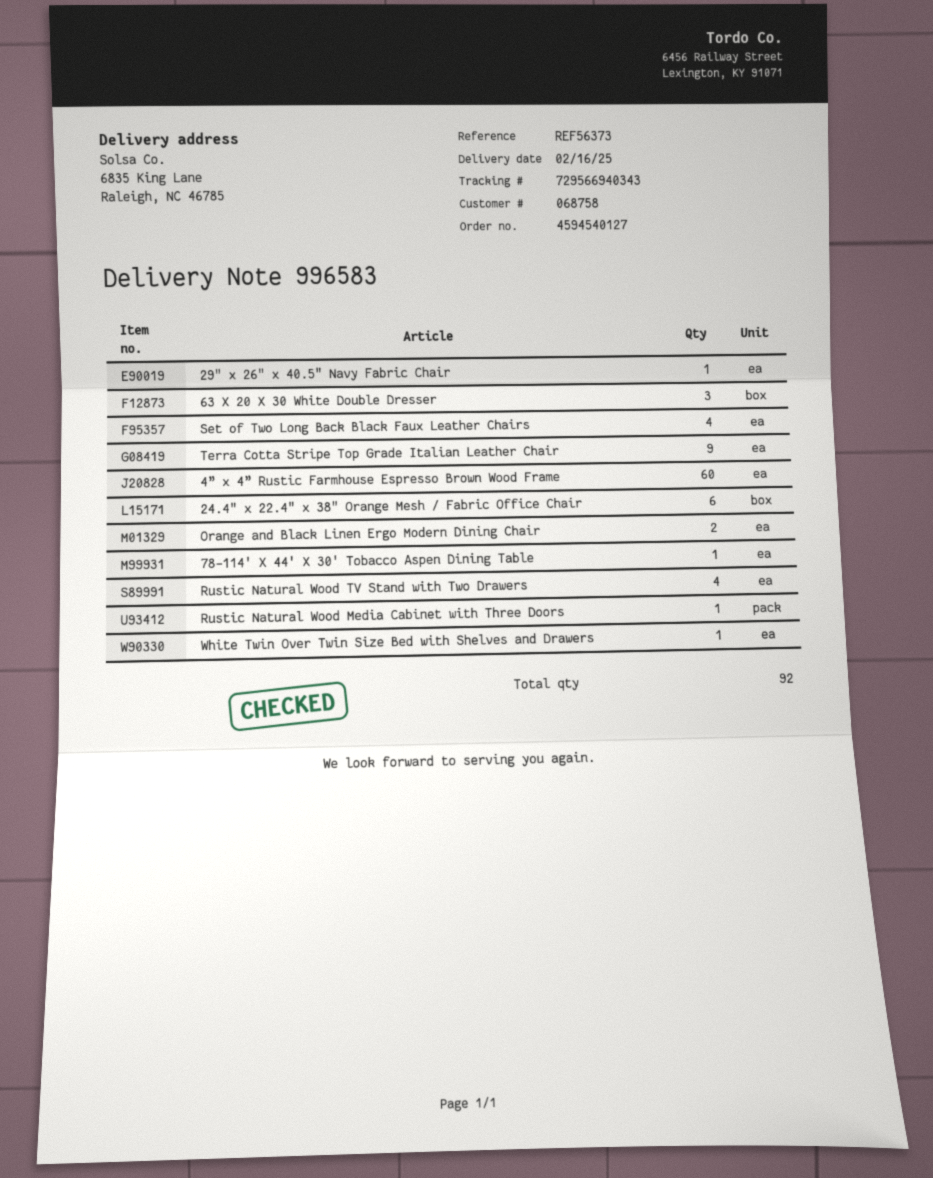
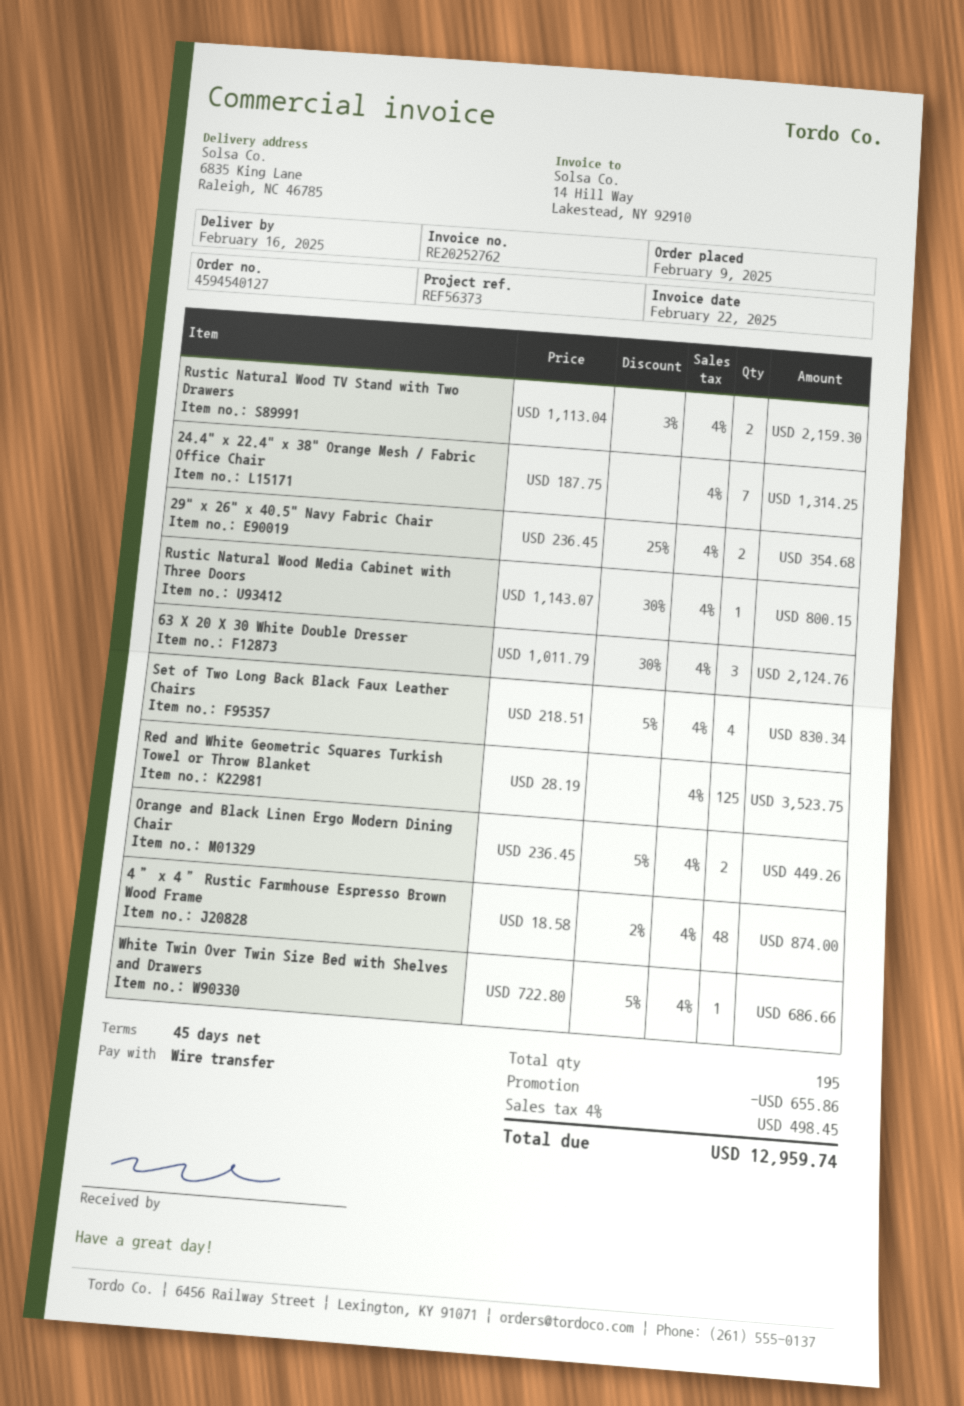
29" x 26" x 40.5" Navy Fabric Chair: 1 -> 2
Terra Cotta Stripe Top Grade Italian Leather Chair: 9 -> none
4” x 4” Rustic Farmhouse Espresso Brown Wood Frame: 60 -> 48
24.4" x 22.4" x 38" Orange Mesh / Fabric Office Chair: 6 -> 7
78-114' X 44' X 30' Tobacco Aspen Dining Table: 1 -> none
Rustic Natural Wood TV Stand with Two Drawers: 4 -> 2
Red and White Geometric Squares Turkish Towel or Throw Blanket: none -> 125
total quantity: 92 -> 195

